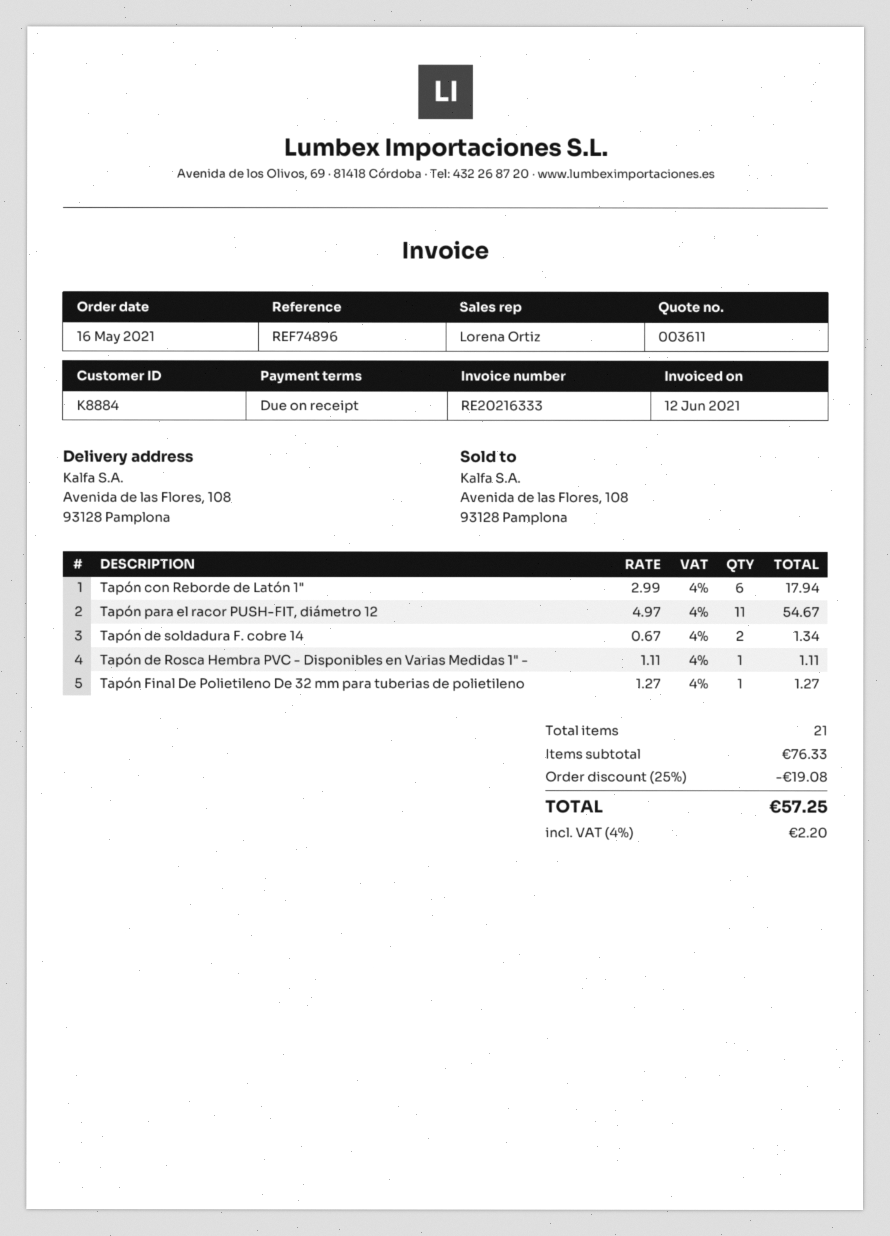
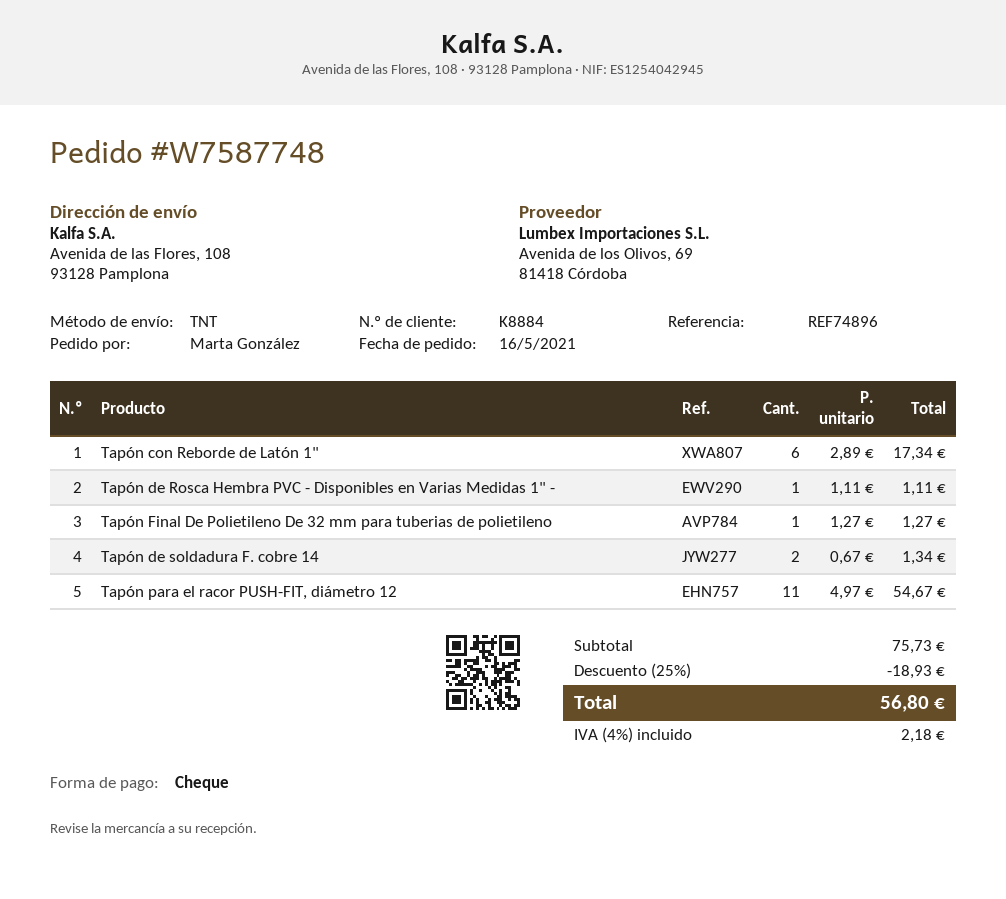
Tapón con Reborde de Latón 1": 6 x 2.99 = 17.94 -> 6 x 2.89 = 17.34
subtotal: 76.33 -> 75.73
discount: 25% = 19.08 -> 25% = 18.93
tax: 4% = 2.20 -> 4% = 2.18
total: 57.25 -> 56.80

